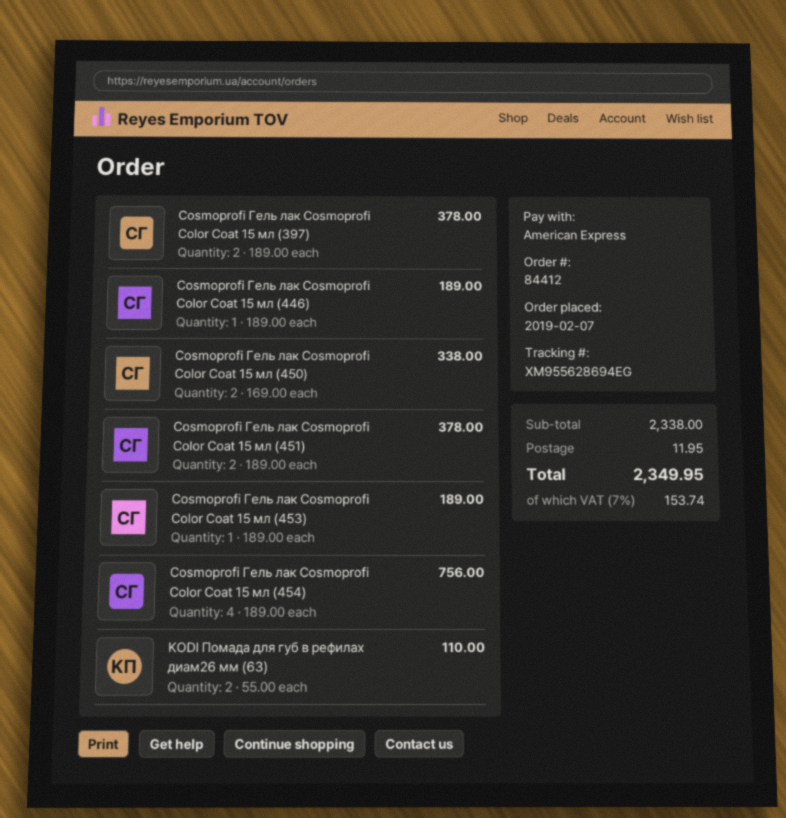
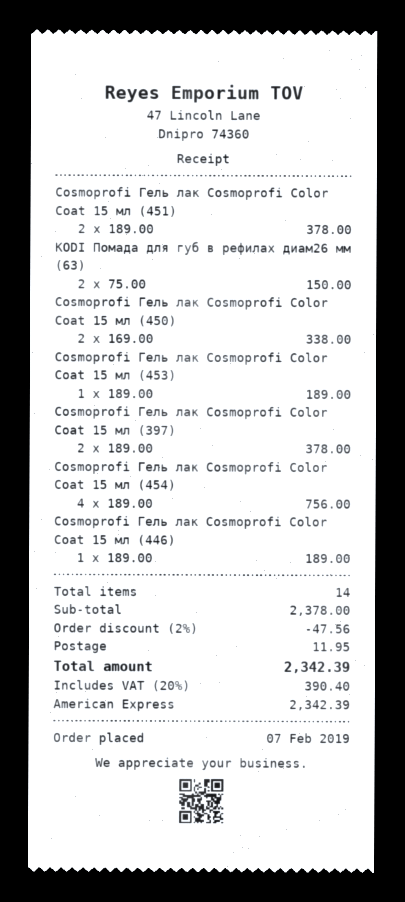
KODI Помада для губ в рефилах диам26 мм (63): 2 x 55.00 = 110.00 -> 2 x 75.00 = 150.00
subtotal: 2338.00 -> 2378.00
discount: none -> 2% = 47.56
tax: 7% = 153.74 -> 20% = 390.40
total: 2349.95 -> 2342.39

